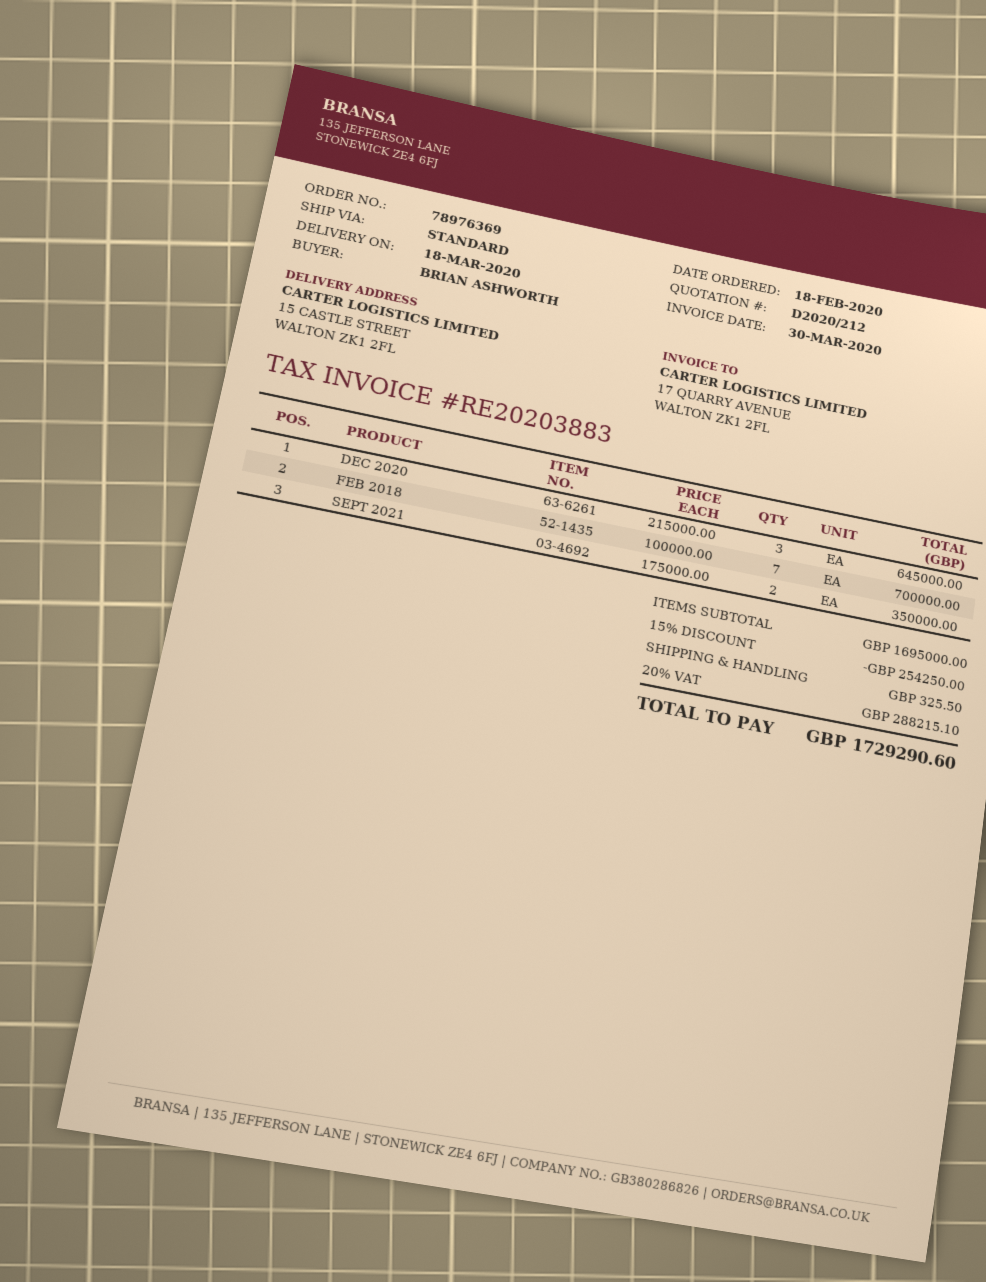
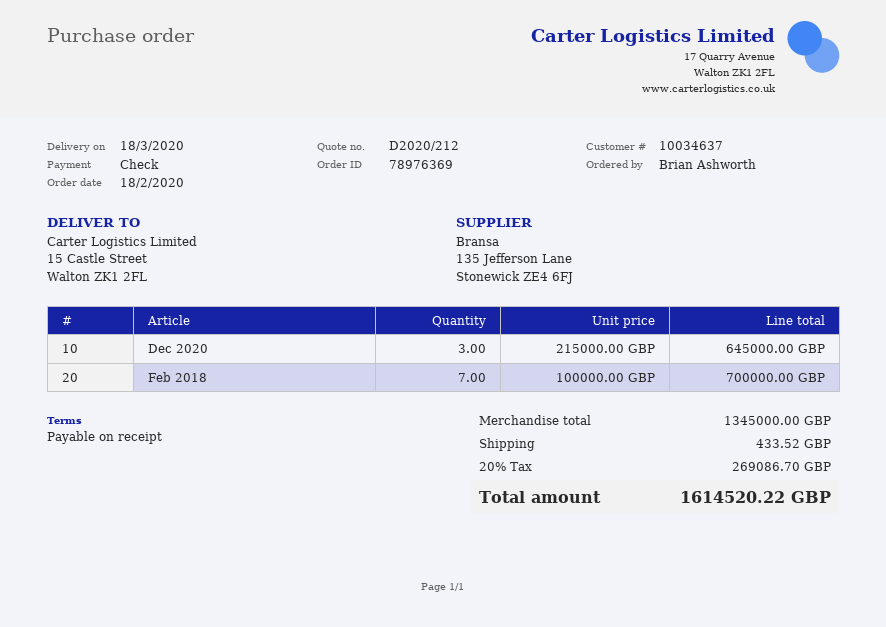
SEPT 2021: 2 x 175000.00 = 350000.00 -> none
subtotal: 1695000.00 -> 1345000.00
discount: 15% = 254250.00 -> none
shipping: 325.50 -> 433.52
tax: 20% = 288215.10 -> 20% = 269086.70
total: 1729290.60 -> 1614520.22

